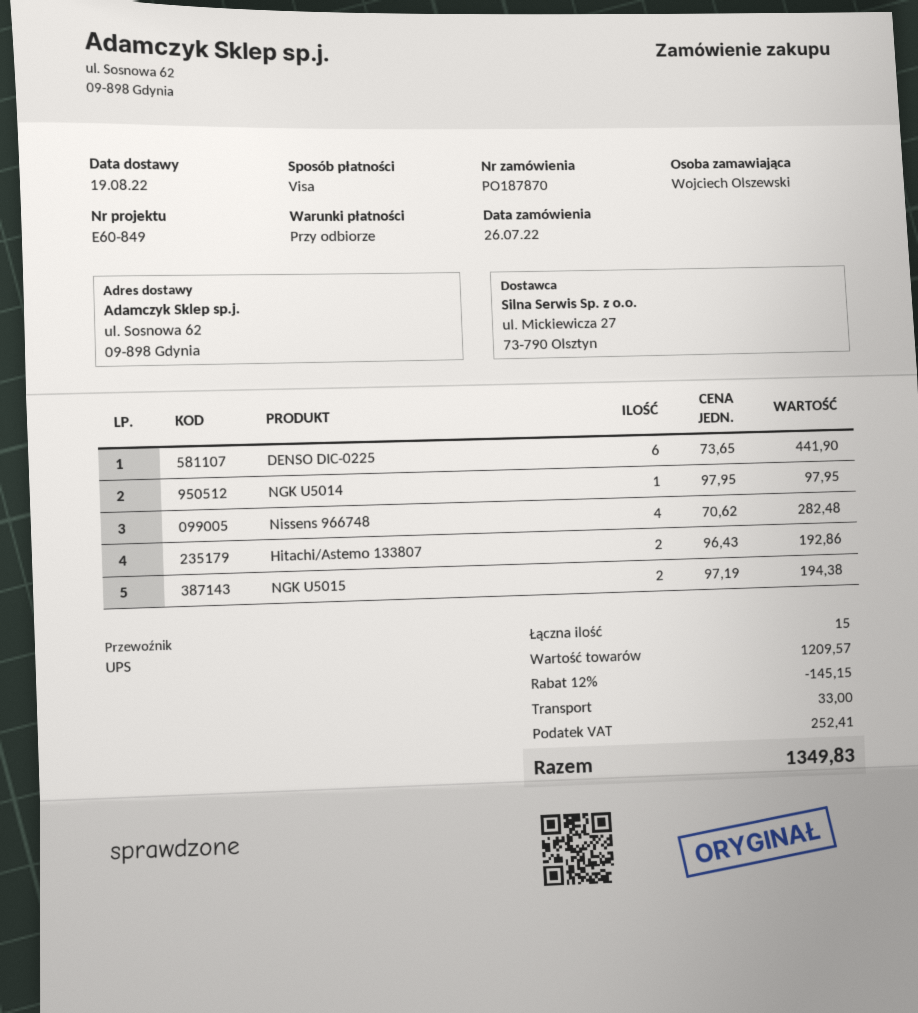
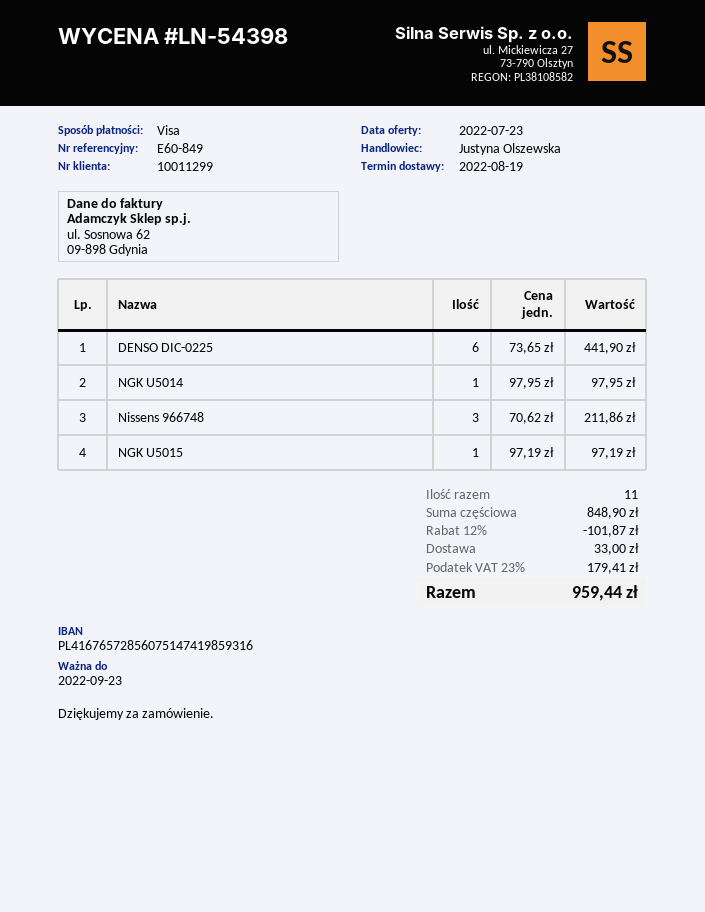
Nissens 966748: 4 x 70.62 = 282.48 -> 3 x 70.62 = 211.86
Hitachi/Astemo 133807: 2 x 96.43 = 192.86 -> none
NGK U5015: 2 x 97.19 = 194.38 -> 1 x 97.19 = 97.19
total quantity: 15 -> 11
subtotal: 1209.57 -> 848.90
discount: 12% = 145.15 -> 12% = 101.87
tax: 252.41 -> 179.41
total: 1349.83 -> 959.44

